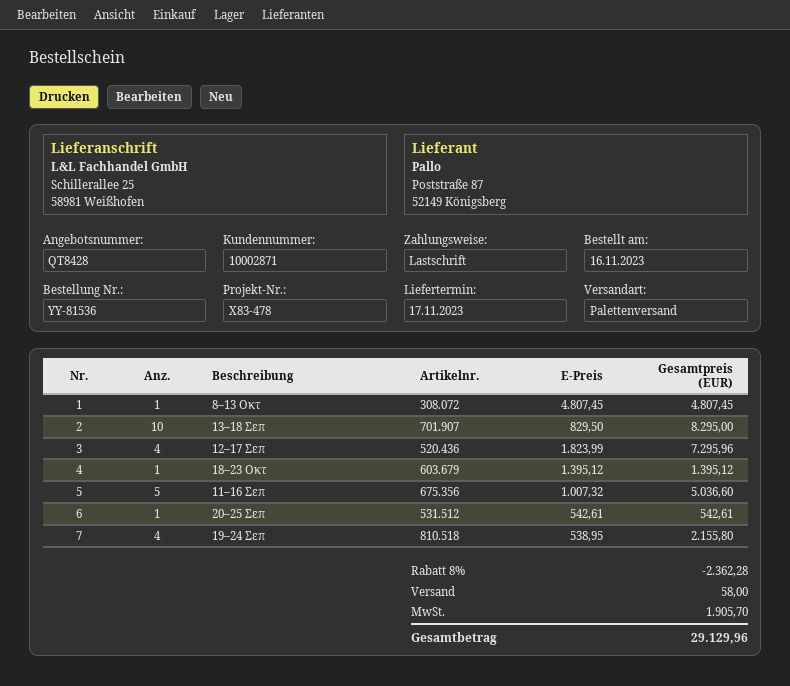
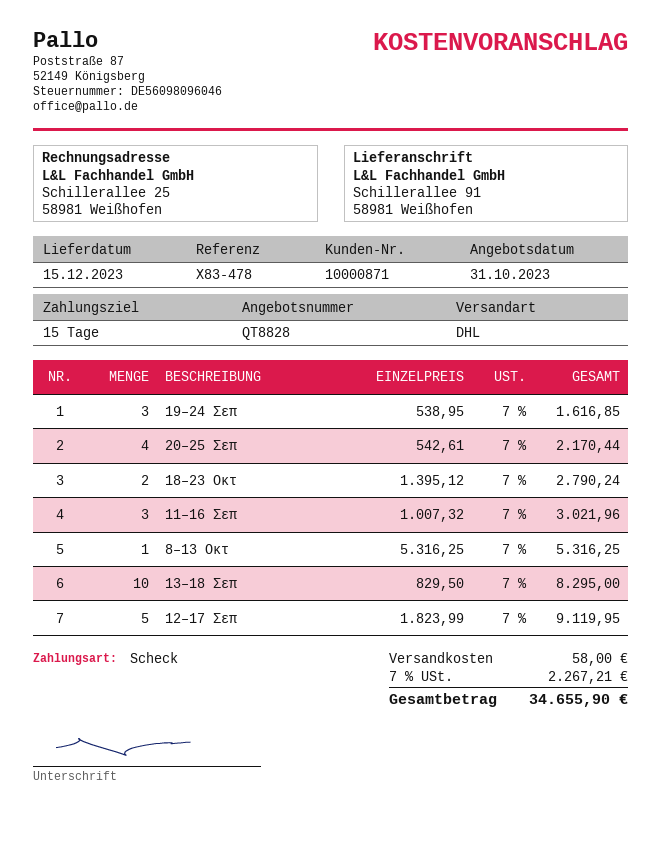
quote number: QT8428 -> QT8828
delivery date: 2023-11-17 -> 2023-12-15
customer number: 10002871 -> 10000871
payment method: direct debit -> cheque
shipping method: pallet freight -> DHL
ship to: Schillerallee 25, 58981 Weißhofen -> Schillerallee 91, 58981 Weißhofen
8–13 Οκτ: 1 x 4807.45 = 4807.45 -> 1 x 5316.25 = 5316.25
12–17 Σεπ: 4 x 1823.99 = 7295.96 -> 5 x 1823.99 = 9119.95
18–23 Οκτ: 1 x 1395.12 = 1395.12 -> 2 x 1395.12 = 2790.24
11–16 Σεπ: 5 x 1007.32 = 5036.60 -> 3 x 1007.32 = 3021.96
20–25 Σεπ: 1 x 542.61 = 542.61 -> 4 x 542.61 = 2170.44
19–24 Σεπ: 4 x 538.95 = 2155.80 -> 3 x 538.95 = 1616.85
discount: 8% = 2362.28 -> none
tax: 1905.70 -> 2267.21
total: 29129.96 -> 34655.90

